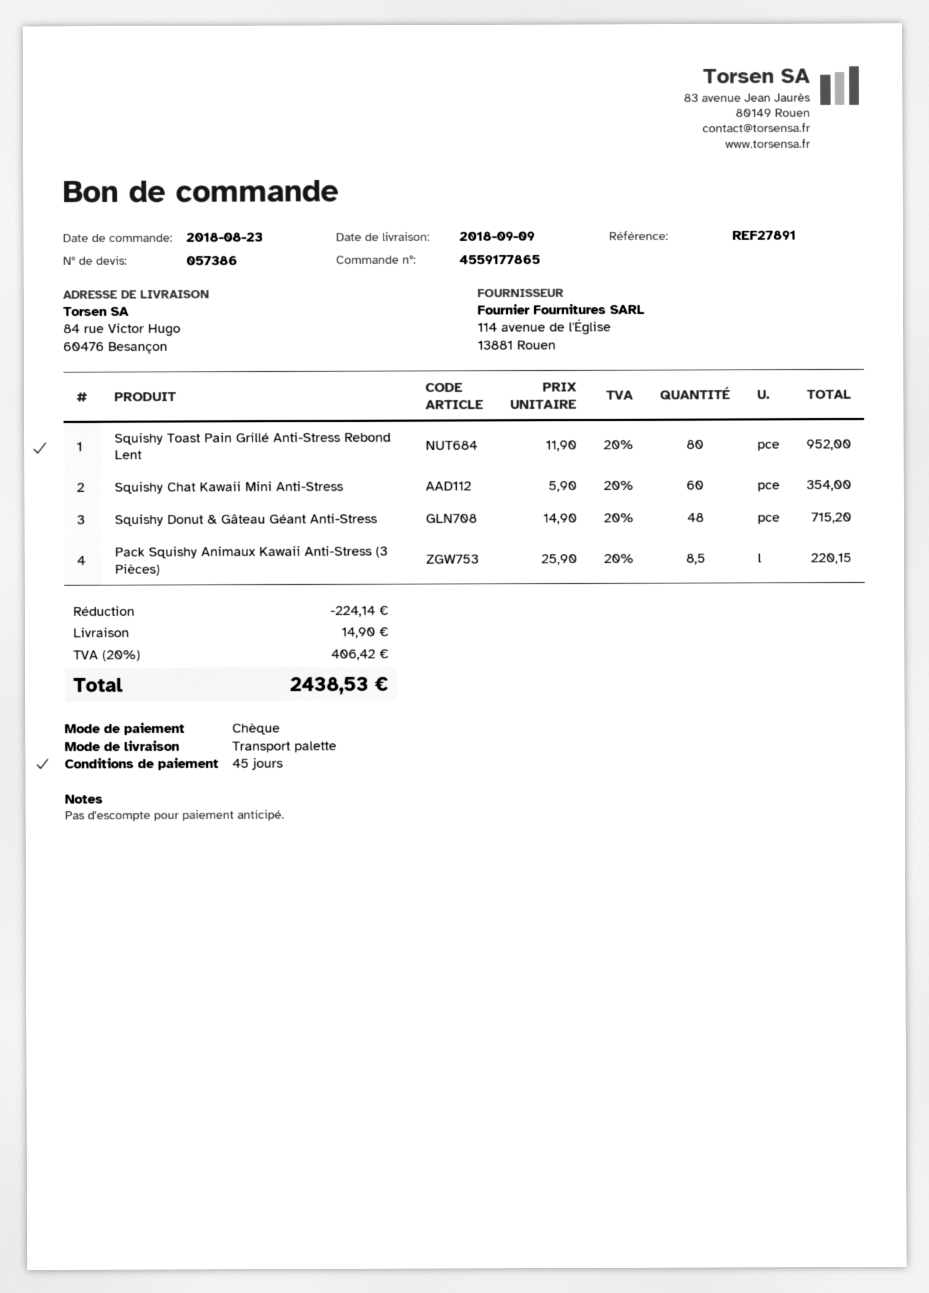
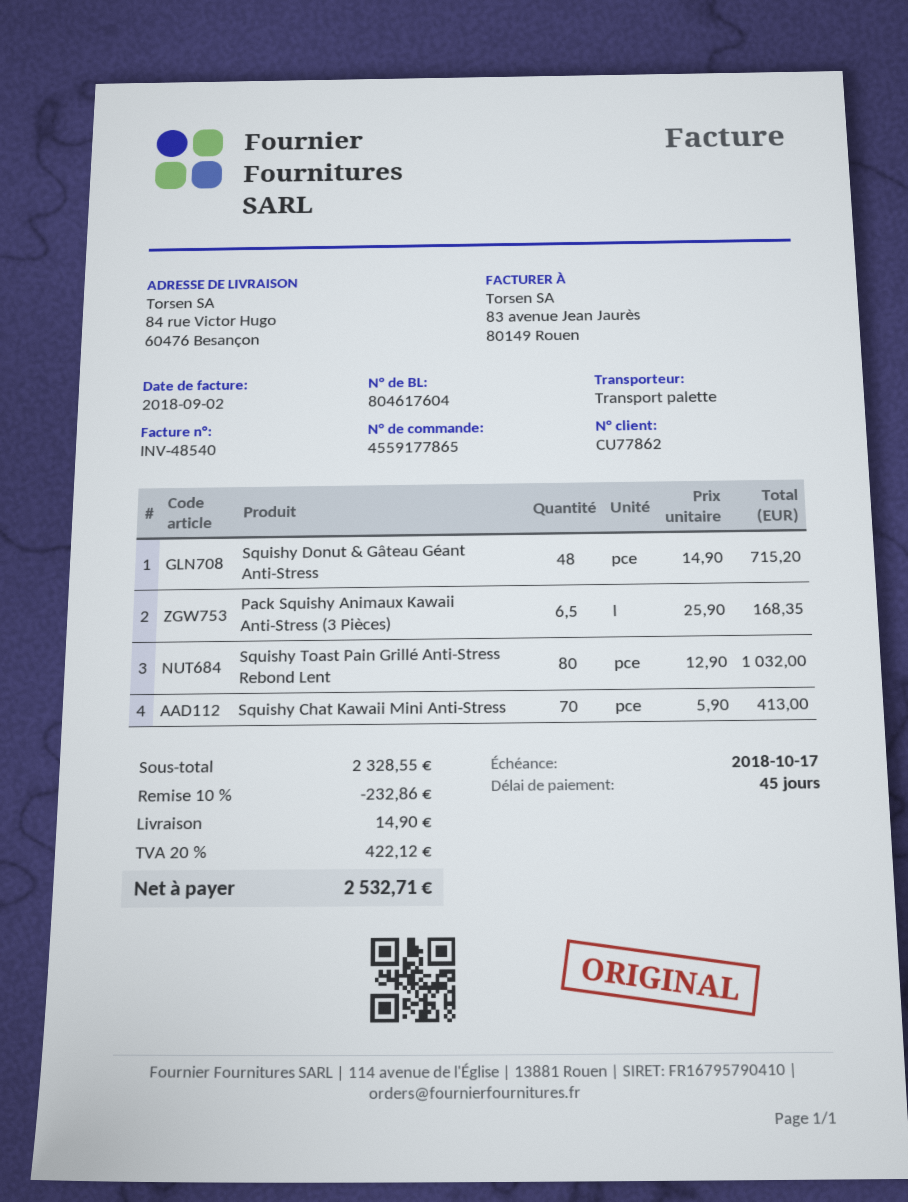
Squishy Toast Pain Grillé Anti-Stress Rebond Lent: 80 x 11.90 = 952.00 -> 80 x 12.90 = 1032.00
Squishy Chat Kawaii Mini Anti-Stress: 60 x 5.90 = 354.00 -> 70 x 5.90 = 413.00
Pack Squishy Animaux Kawaii Anti-Stress (3 Pièces): 8.5 x 25.90 = 220.15 -> 6.5 x 25.90 = 168.35
discount: 224.14 -> 232.86
tax: 20% = 406.42 -> 20% = 422.12
total: 2438.53 -> 2532.71

